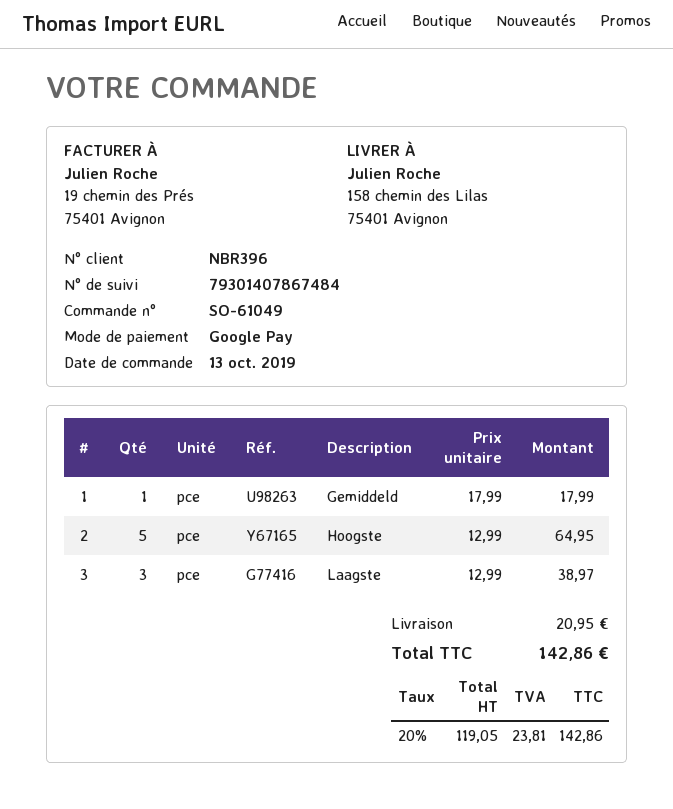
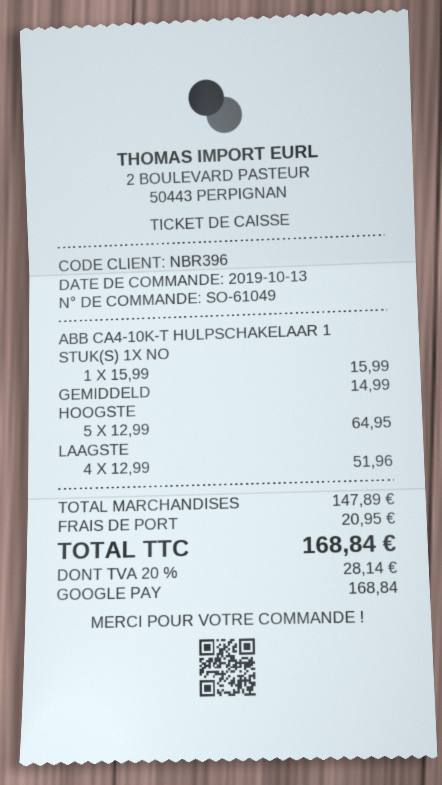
Gemiddeld: 1 x 17.99 = 17.99 -> 1 x 14.99 = 14.99
Laagste: 3 x 12.99 = 38.97 -> 4 x 12.99 = 51.96
ABB CA4-10K-T HULPSCHAKELAAR 1 STUK(S) 1X NO: none -> 1 x 15.99 = 15.99
tax: 20% = 23.81 -> 20% = 28.14
total: 142.86 -> 168.84

